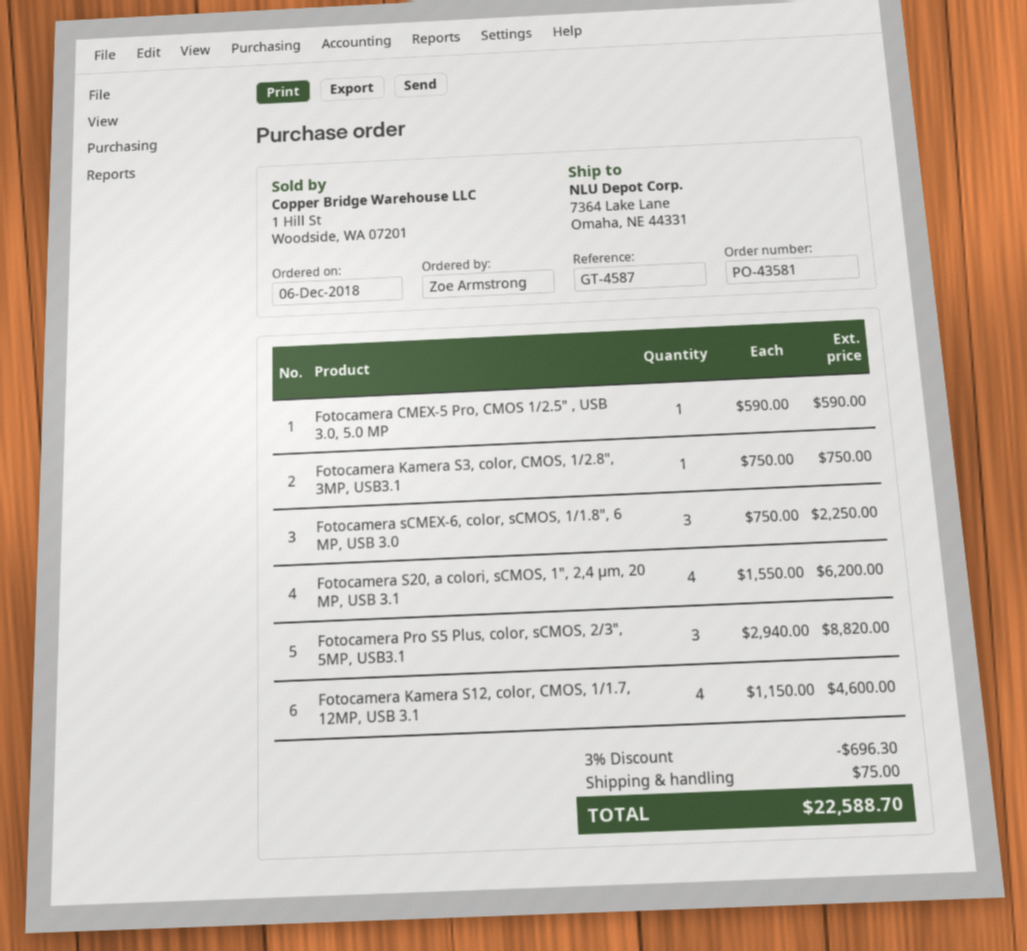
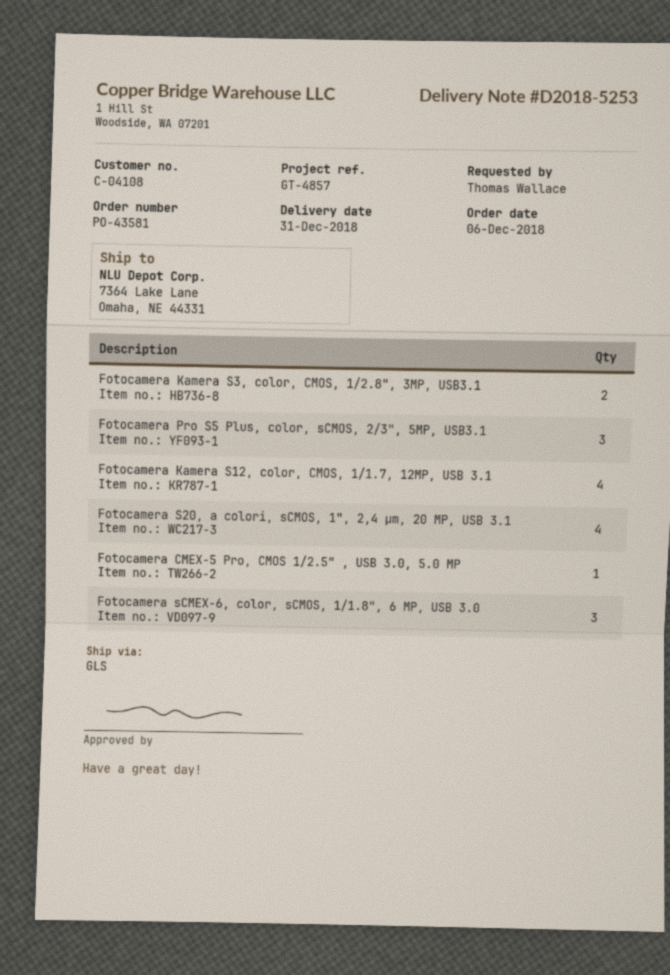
reference: GT-4587 -> GT-4857
ordered by: Zoe Armstrong -> Thomas Wallace
Fotocamera Kamera S3, color, CMOS, 1/2.8", 3MP, USB3.1: 1 -> 2

